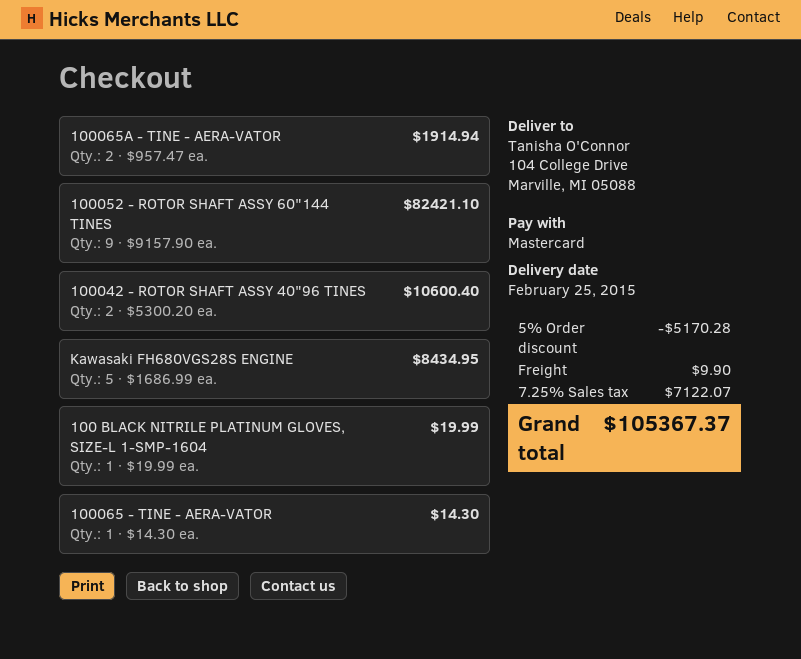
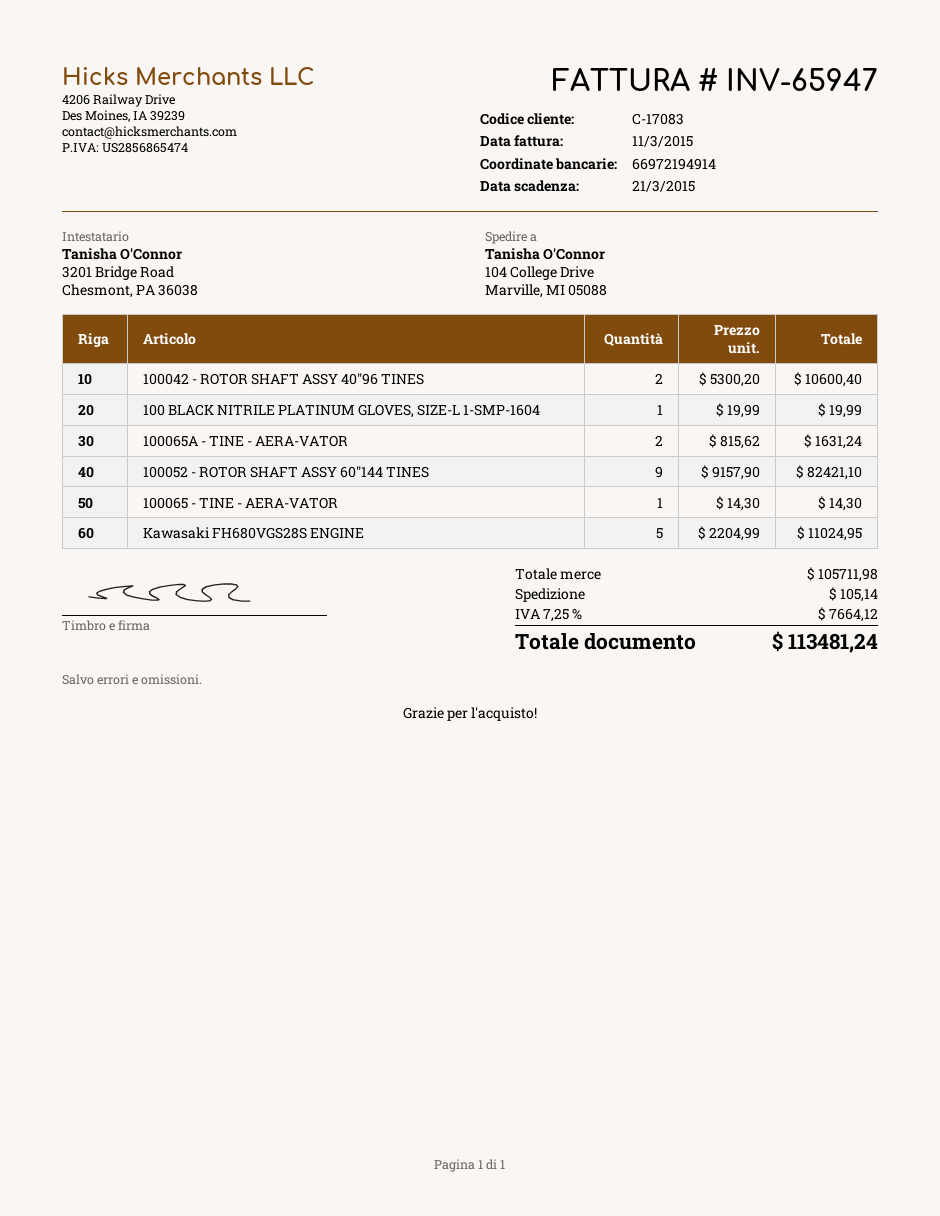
100065A - TINE - AERA-VATOR: 2 x 957.47 = 1914.94 -> 2 x 815.62 = 1631.24
Kawasaki FH680VGS28S ENGINE: 5 x 1686.99 = 8434.95 -> 5 x 2204.99 = 11024.95
discount: 5% = 5170.28 -> none
shipping: 9.90 -> 105.14
tax: 7.25% = 7122.07 -> 7.25% = 7664.12
total: 105367.37 -> 113481.24

